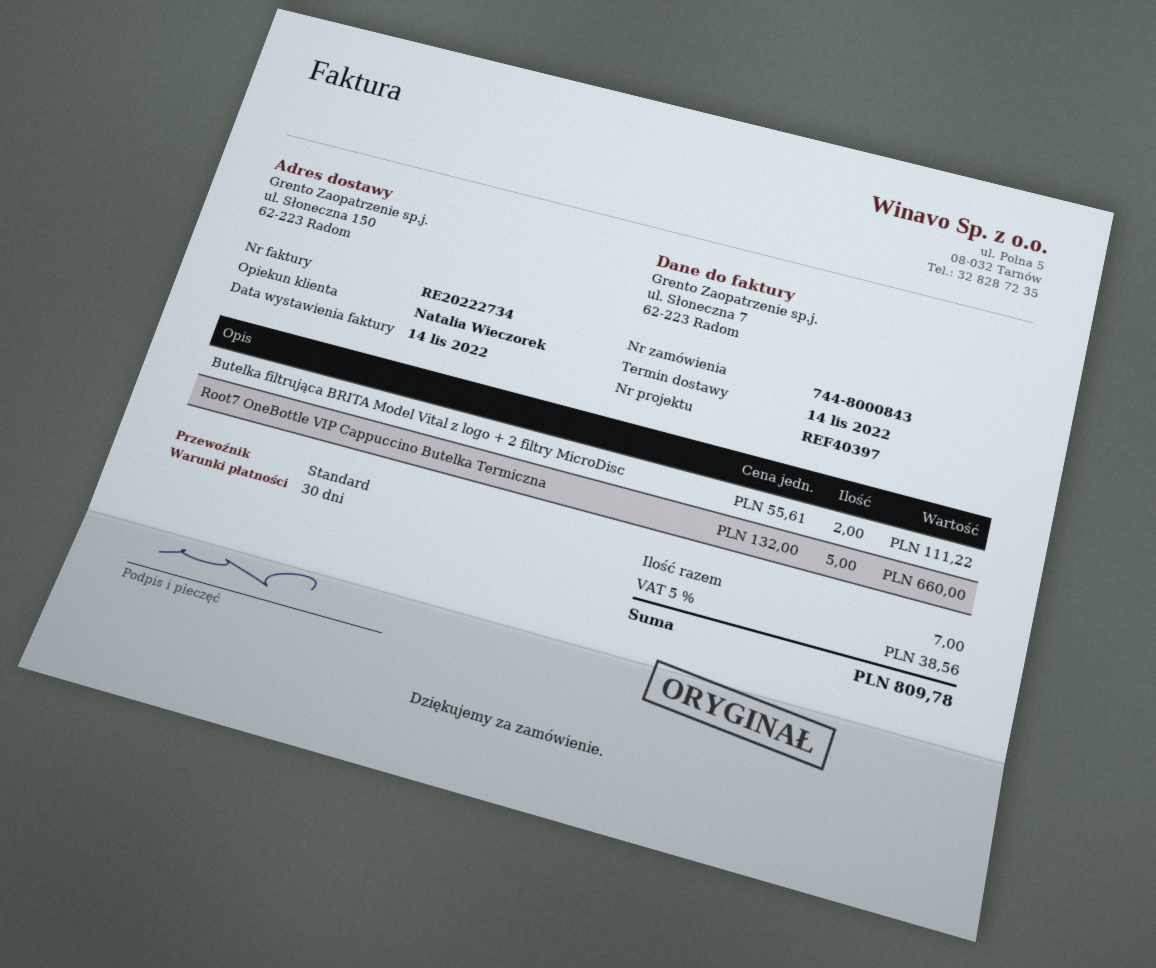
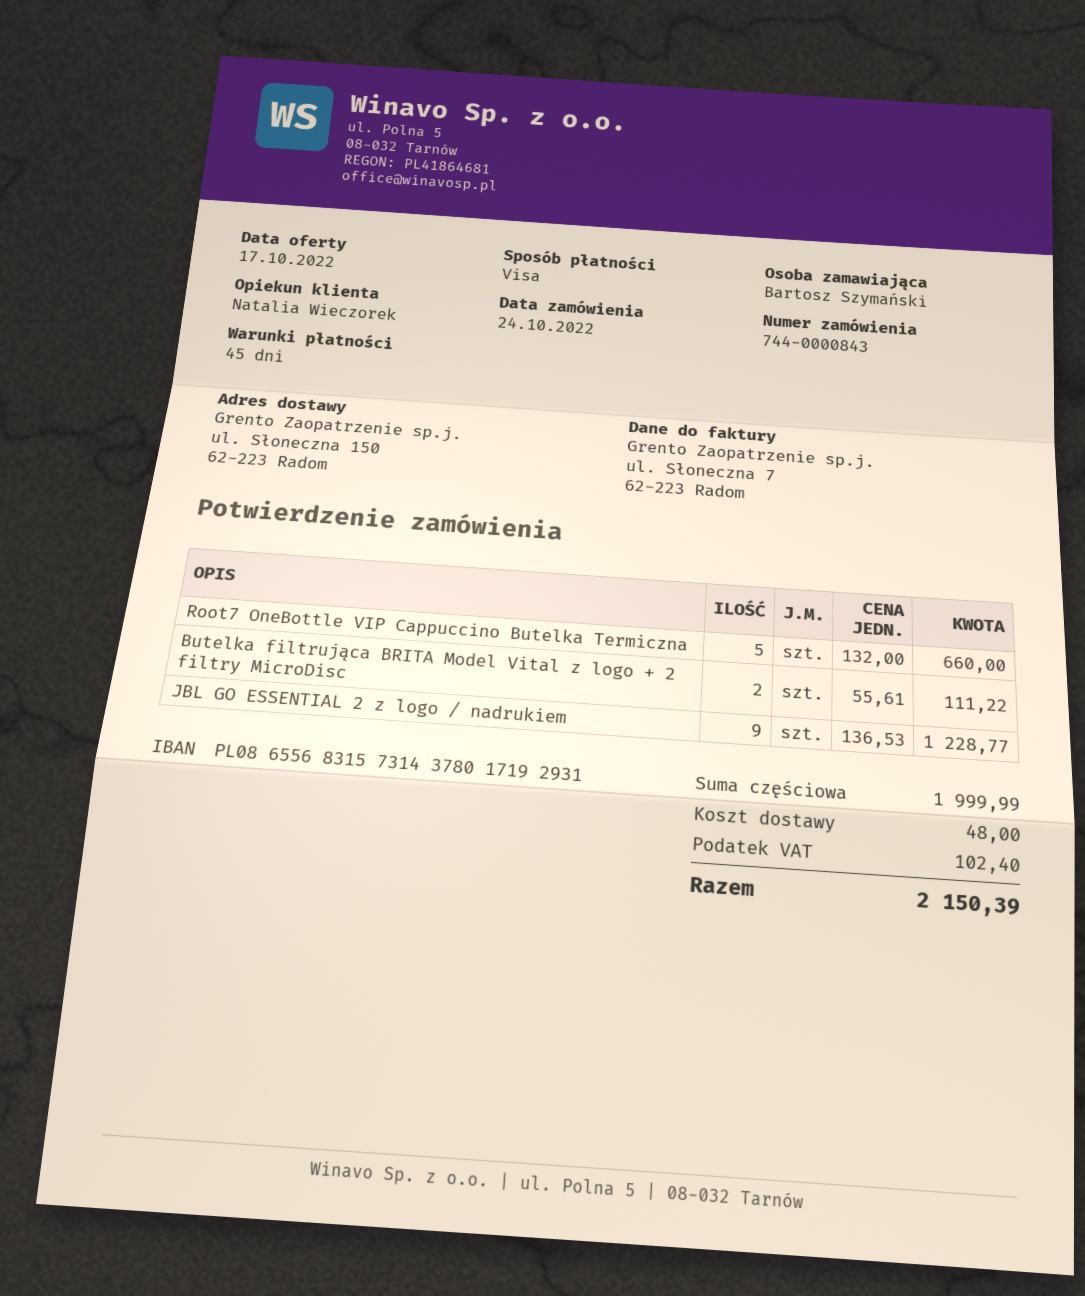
order number: 744-8000843 -> 744-0000843
payment terms: 30 days -> 45 days
JBL GO ESSENTIAL 2 z logo / nadrukiem: none -> 9 x 136.53 = 1228.77
shipping: none -> 48.00
tax: 38.56 -> 102.40
total: 809.78 -> 2150.39

